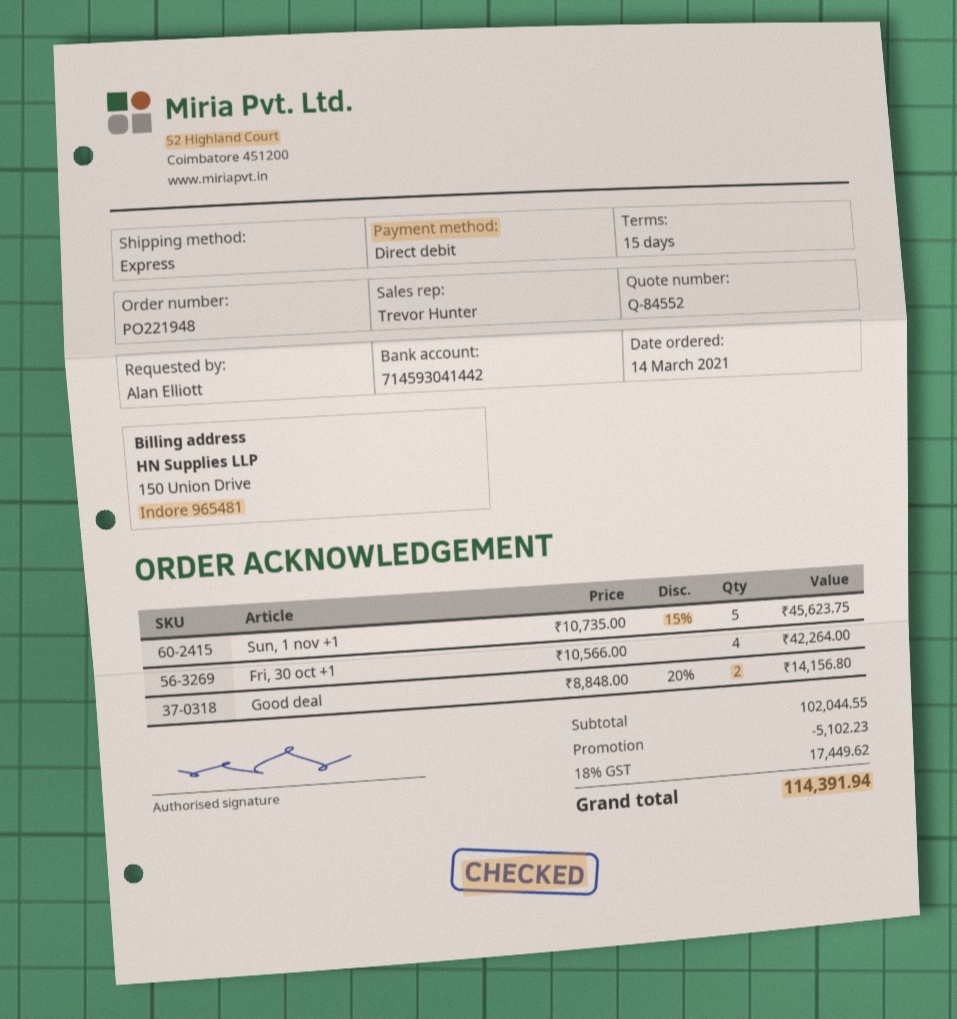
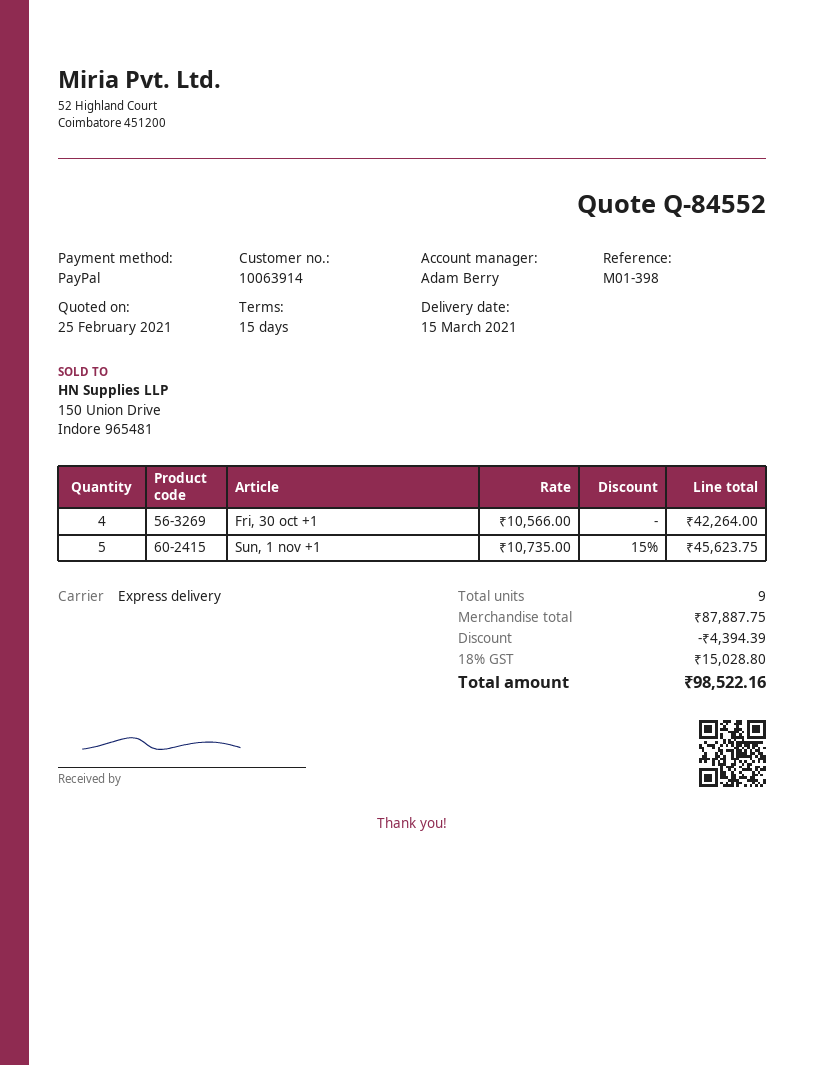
sales rep: Trevor Hunter -> Adam Berry
payment method: direct debit -> PayPal
Good deal: 2 x 8848.00 - 20% = 14156.80 -> none
subtotal: 102044.55 -> 87887.75
discount: 5102.23 -> 4394.39
tax: 18% = 17449.62 -> 18% = 15028.80
total: 114391.94 -> 98522.16

